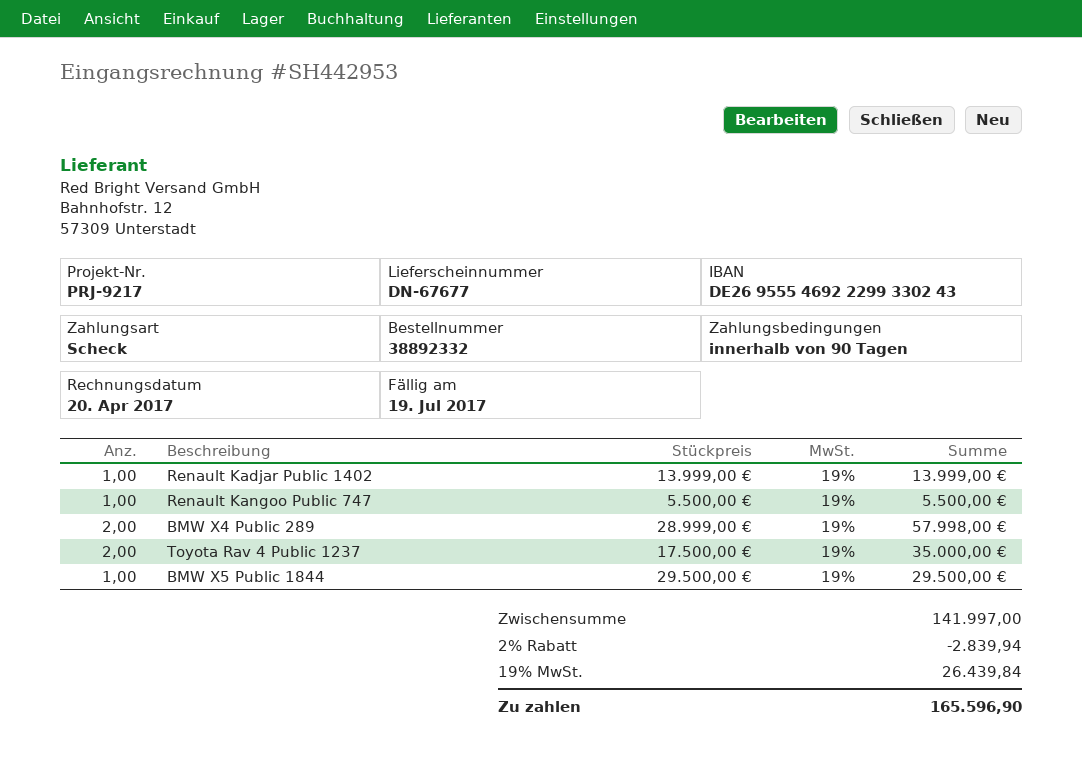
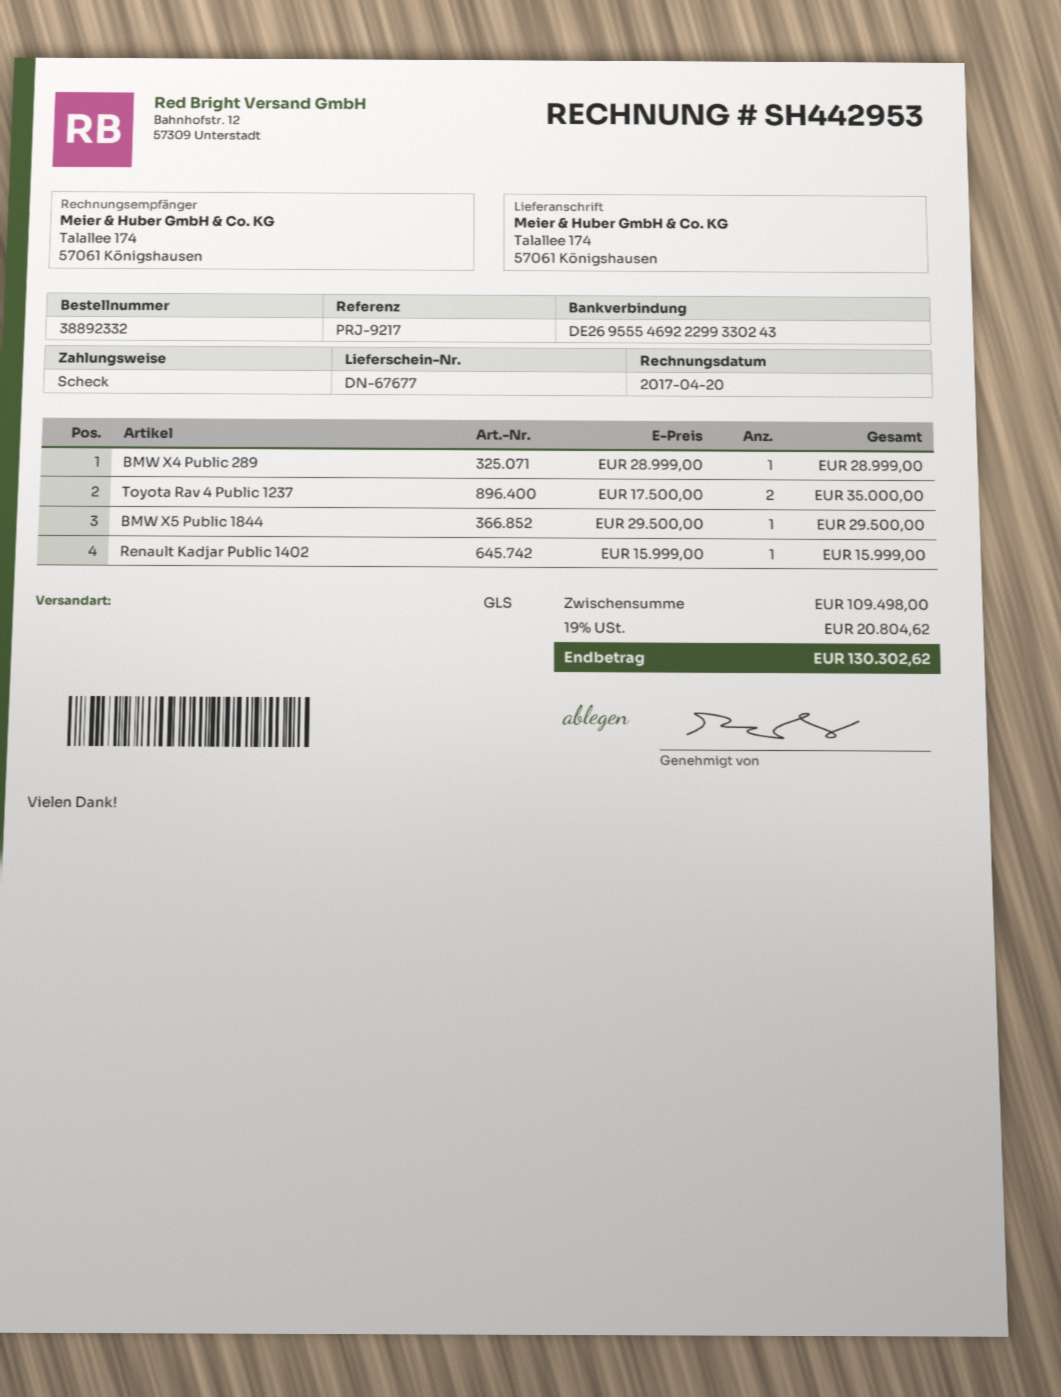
Renault Kadjar Public 1402: 1 x 13999.00 = 13999.00 -> 1 x 15999.00 = 15999.00
Renault Kangoo Public 747: 1 x 5500.00 = 5500.00 -> none
BMW X4 Public 289: 2 x 28999.00 = 57998.00 -> 1 x 28999.00 = 28999.00
subtotal: 141997.00 -> 109498.00
discount: 2% = 2839.94 -> none
tax: 19% = 26439.84 -> 19% = 20804.62
total: 165596.90 -> 130302.62

